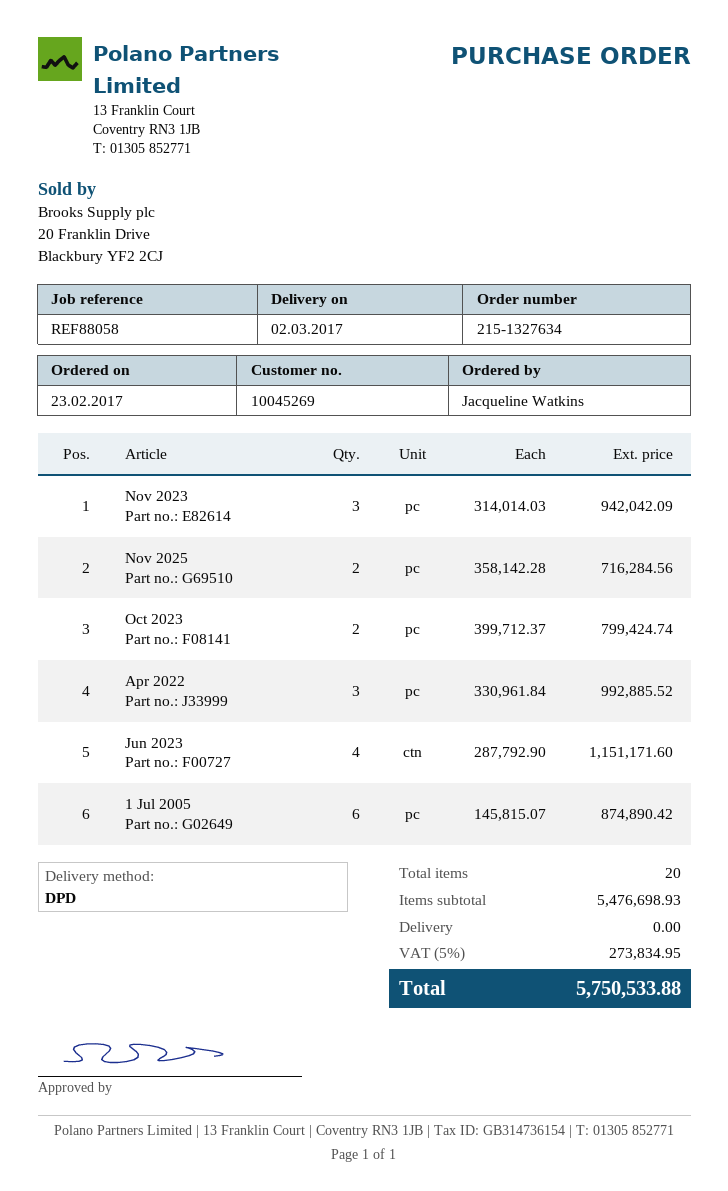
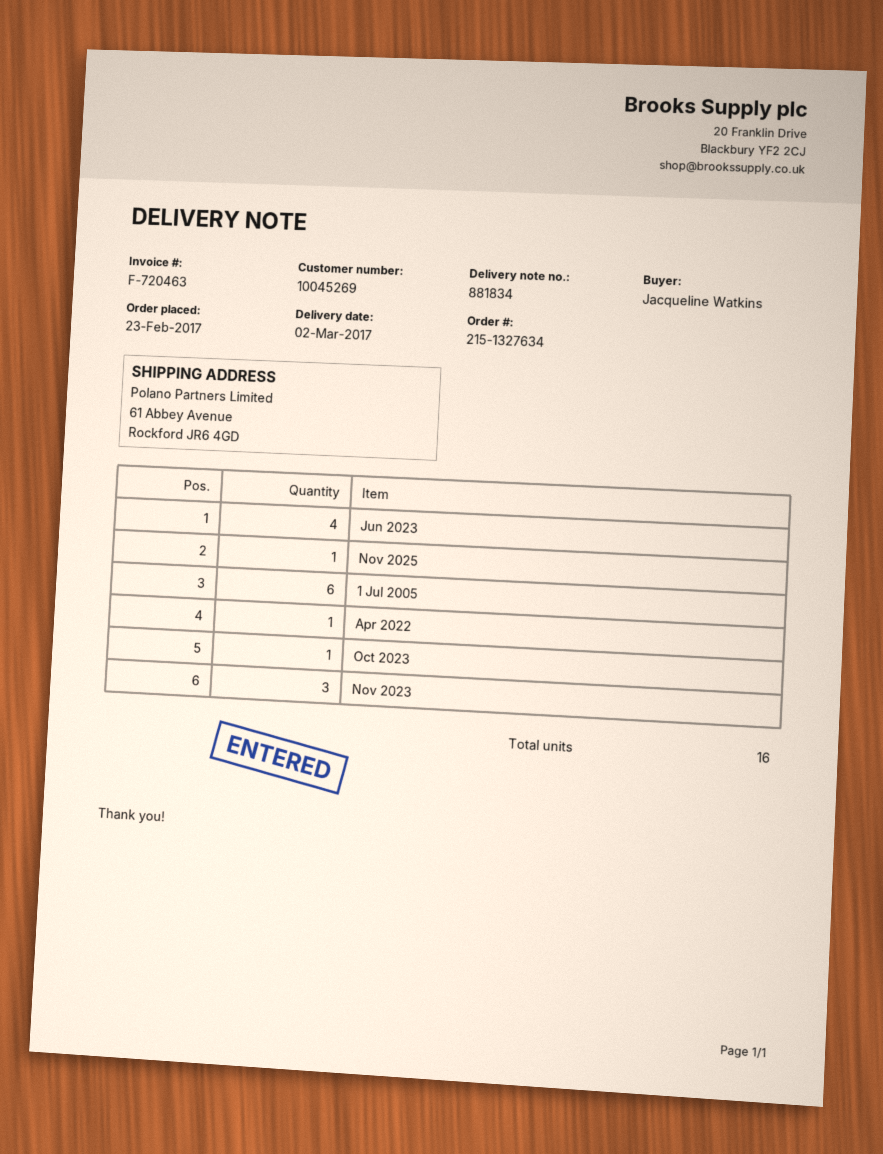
Nov 2025: 2 -> 1
Oct 2023: 2 -> 1
Apr 2022: 3 -> 1
total quantity: 20 -> 16

